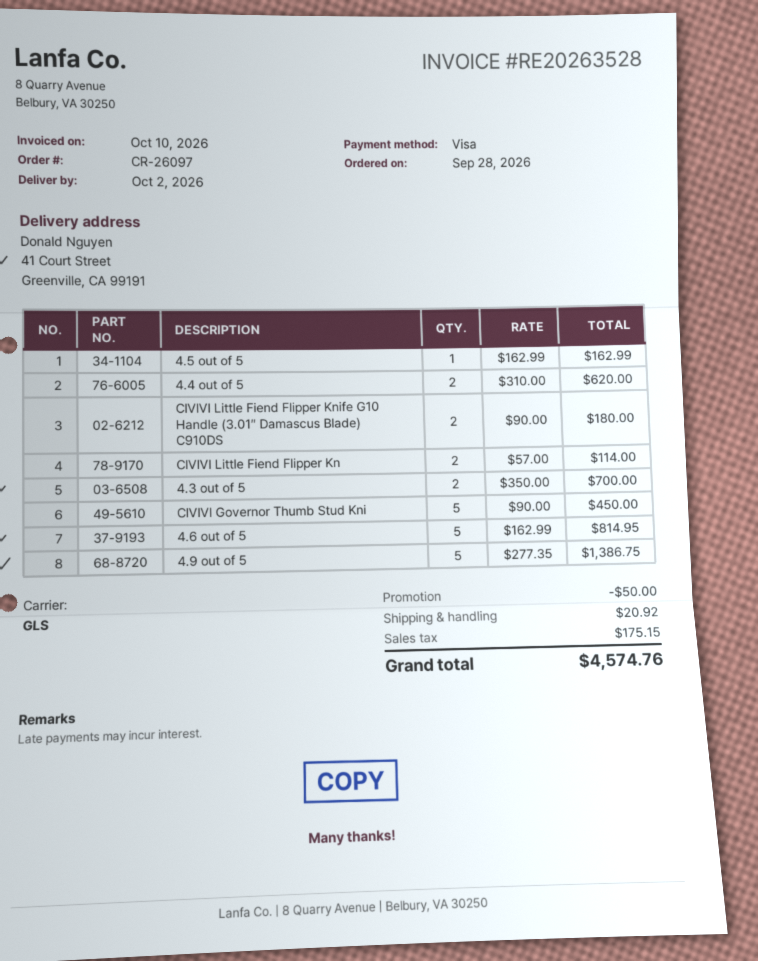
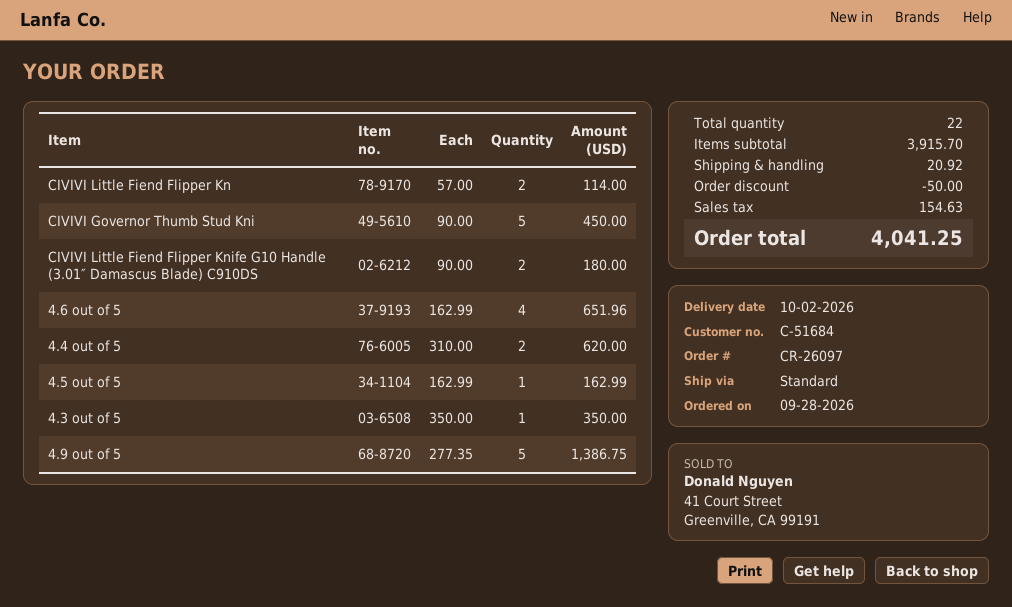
shipping method: GLS -> standard
4.3 out of 5: 2 x 350.00 = 700.00 -> 1 x 350.00 = 350.00
4.6 out of 5: 5 x 162.99 = 814.95 -> 4 x 162.99 = 651.96
tax: 175.15 -> 154.63
total: 4574.76 -> 4041.25

